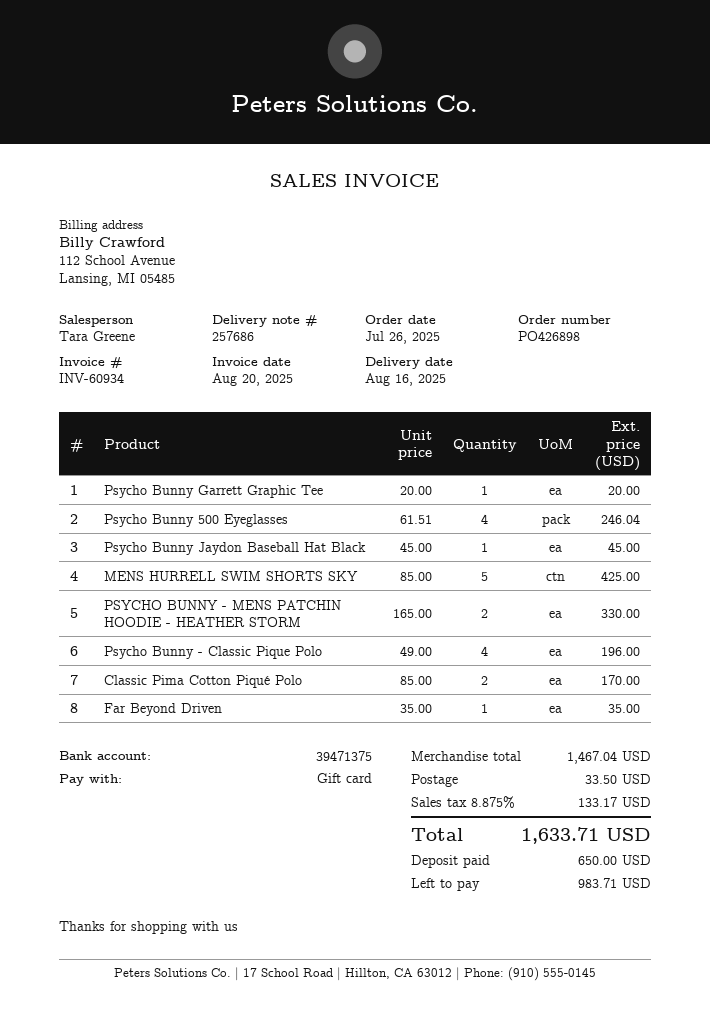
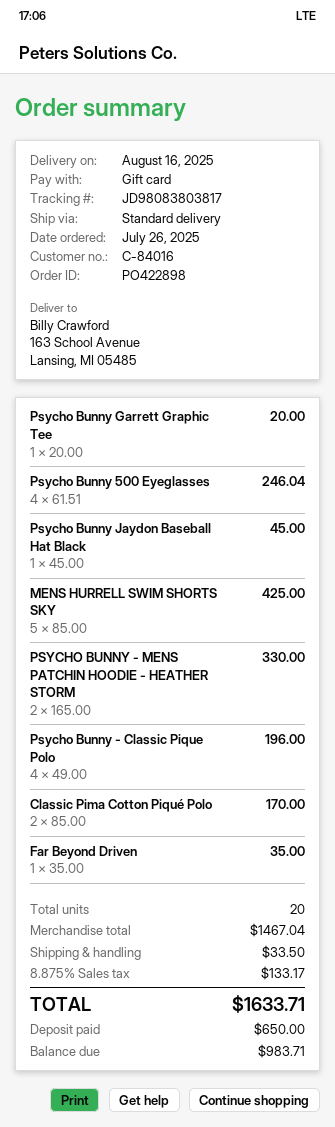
order number: PO426898 -> PO422898

